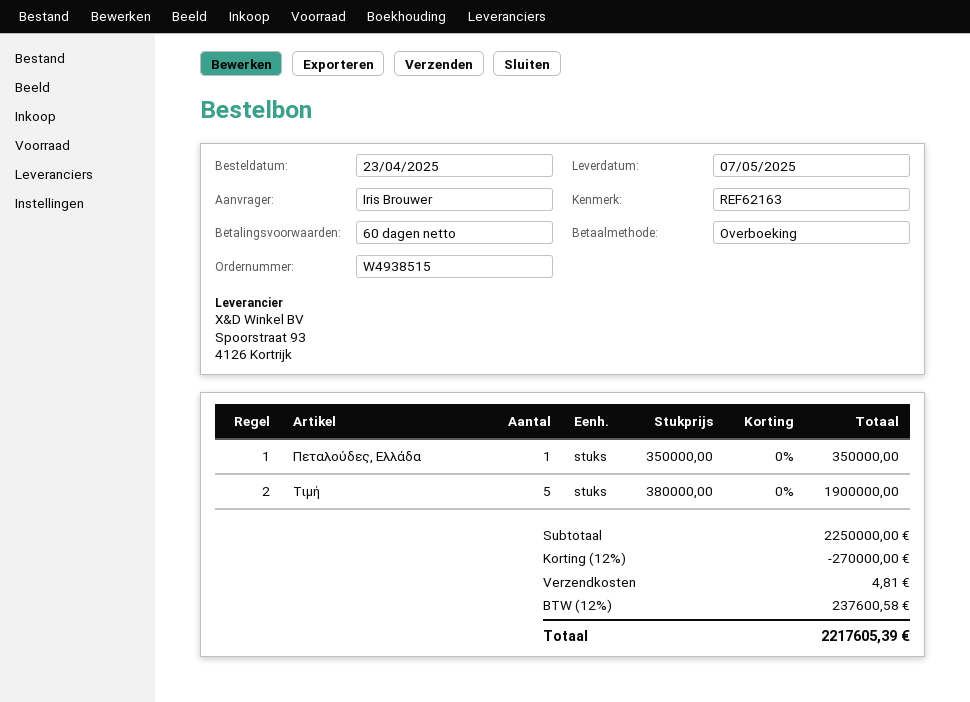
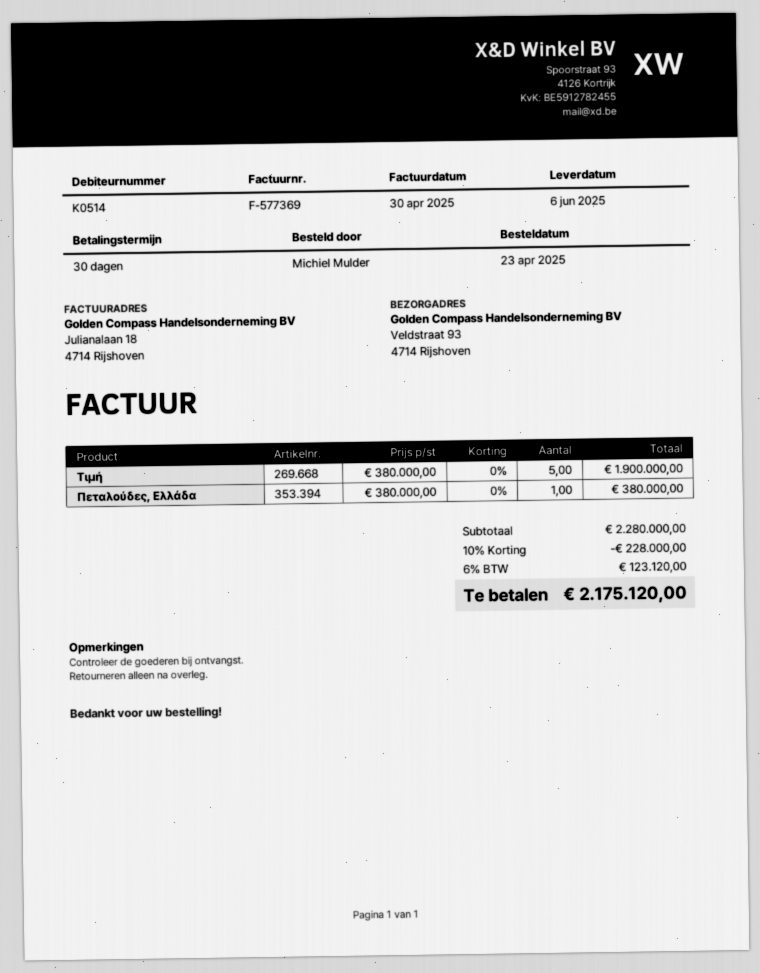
delivery date: 2025-05-07 -> 2025-06-06
payment terms: 60 days -> 30 days
ordered by: Iris Brouwer -> Michiel Mulder
Πεταλούδες, Ελλάδα: 1 x 350000.00 = 350000.00 -> 1 x 380000.00 = 380000.00
subtotal: 2250000.00 -> 2280000.00
discount: 12% = 270000.00 -> 10% = 228000.00
shipping: 4.81 -> none
tax: 12% = 237600.58 -> 6% = 123120.00
total: 2217605.39 -> 2175120.00

